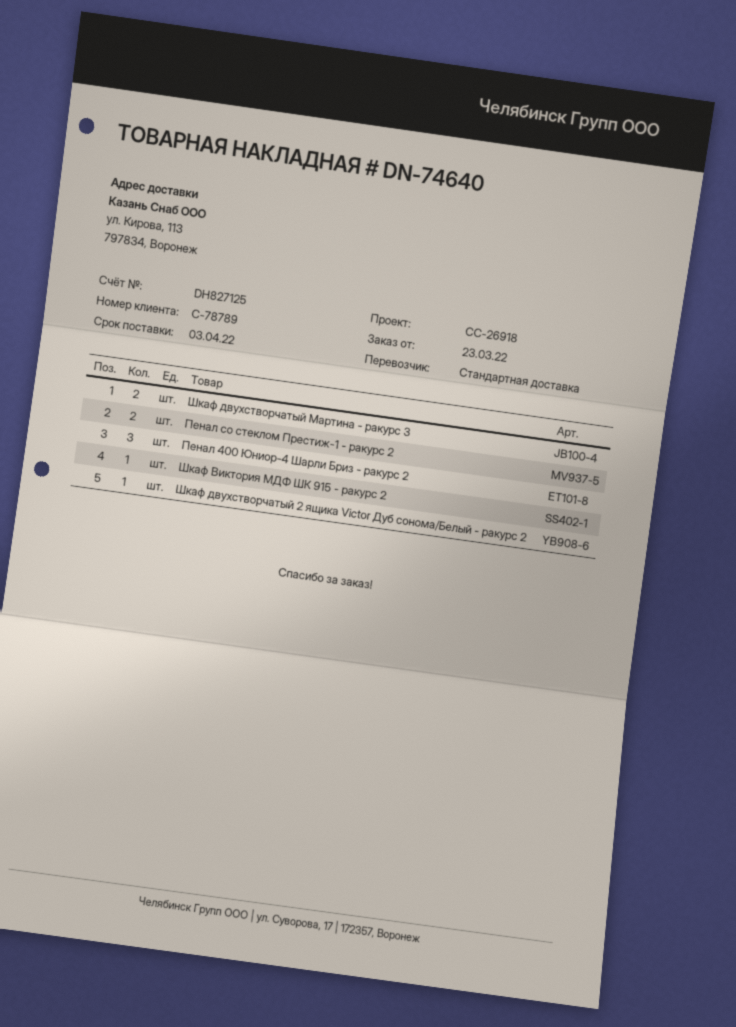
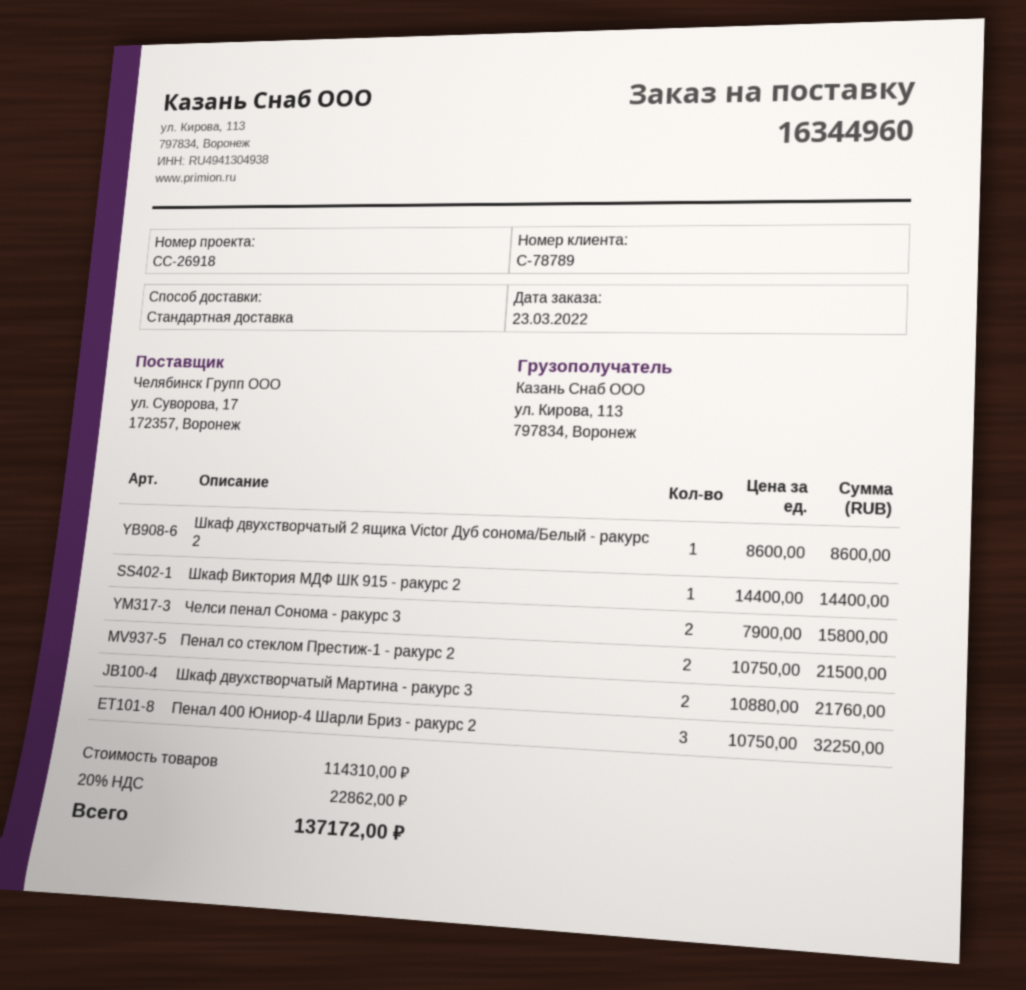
Челси пенал Сонома - ракурс 3: none -> 2

